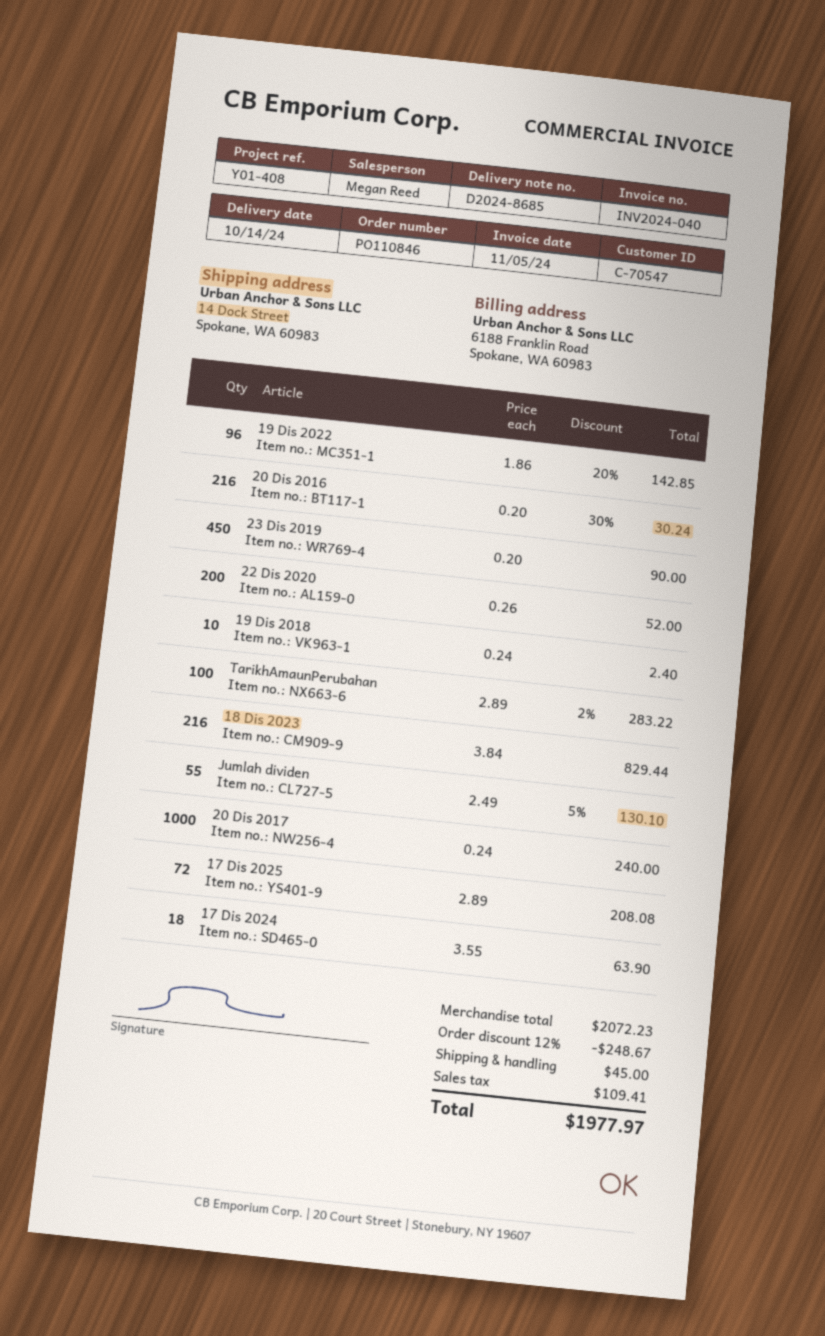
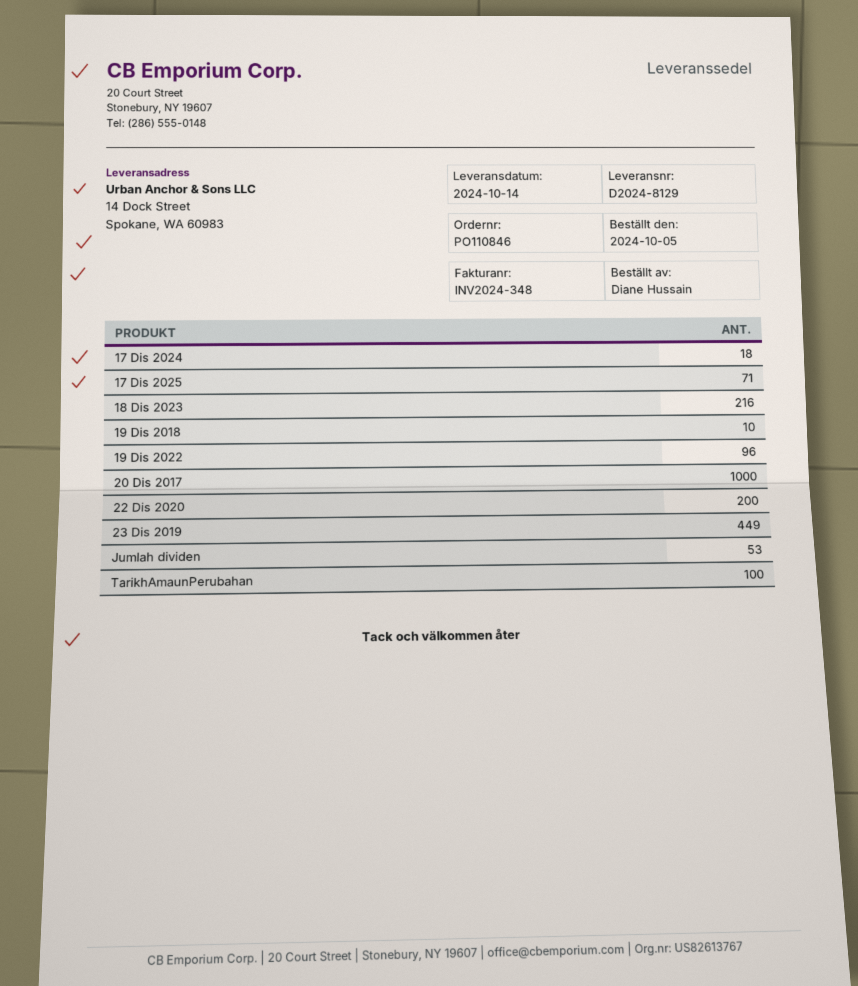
delivery note number: D2024-8685 -> D2024-8129
invoice number: INV2024-040 -> INV2024-348
20 Dis 2016: 216 -> none
23 Dis 2019: 450 -> 449
Jumlah dividen: 55 -> 53
17 Dis 2025: 72 -> 71

